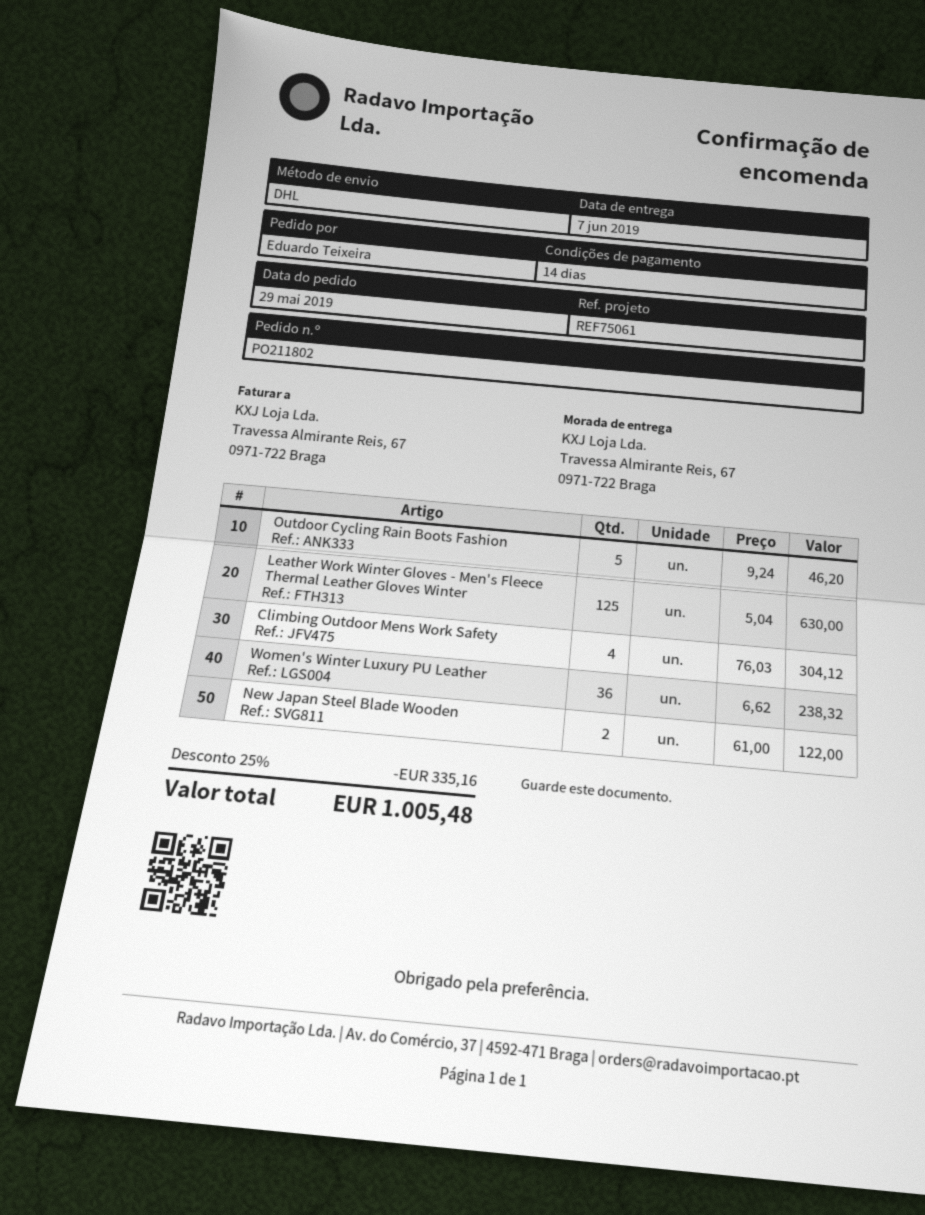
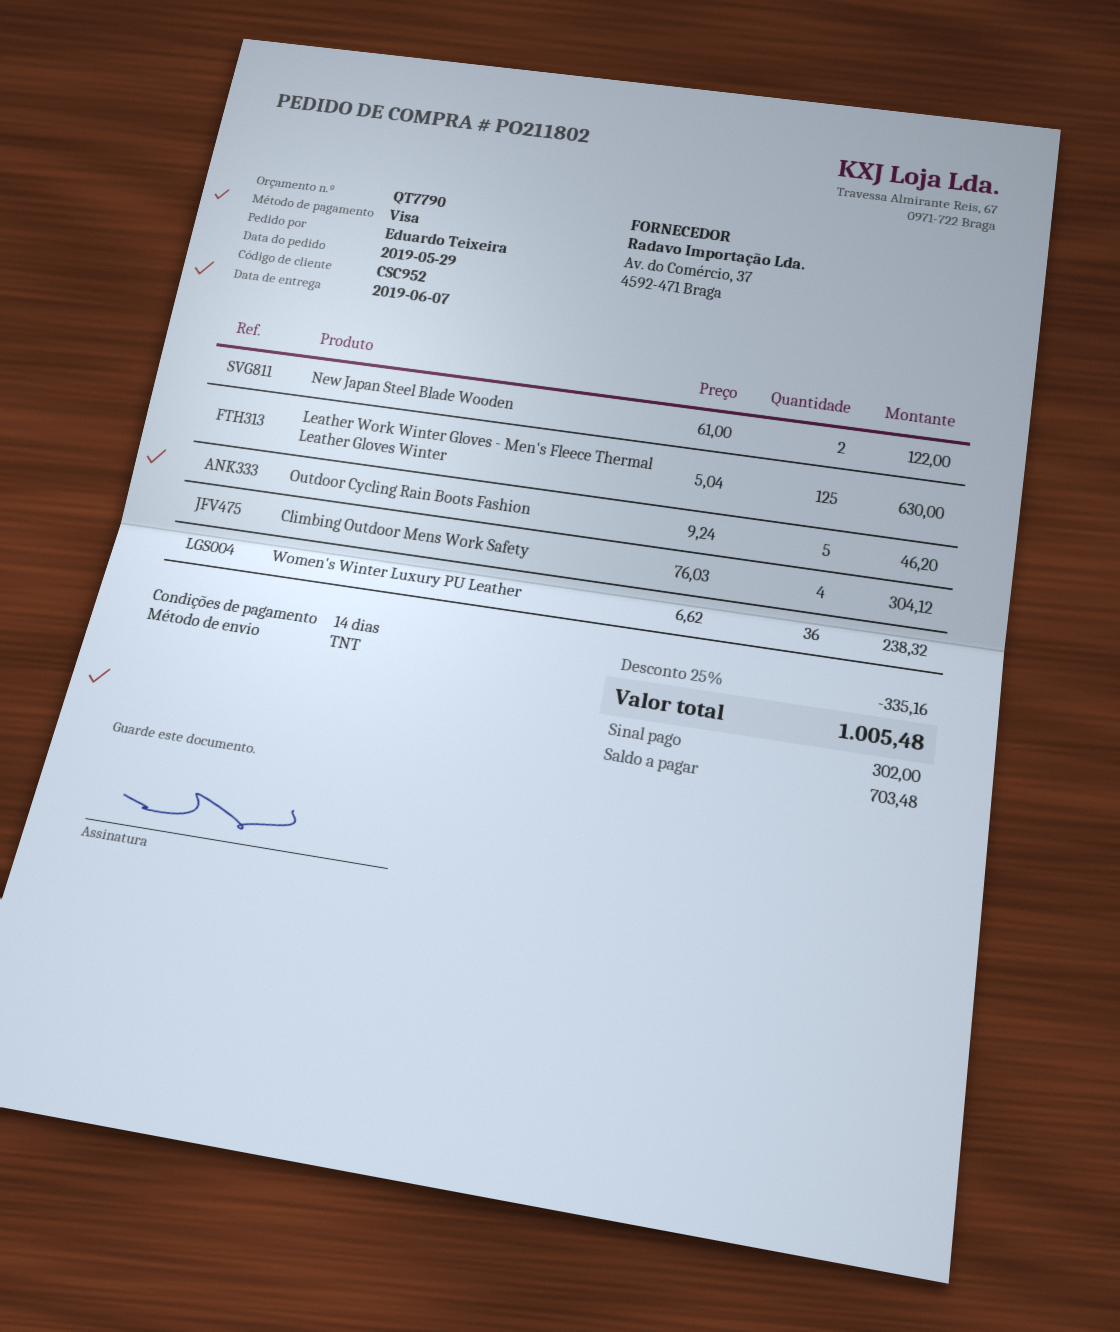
shipping method: DHL -> TNT

